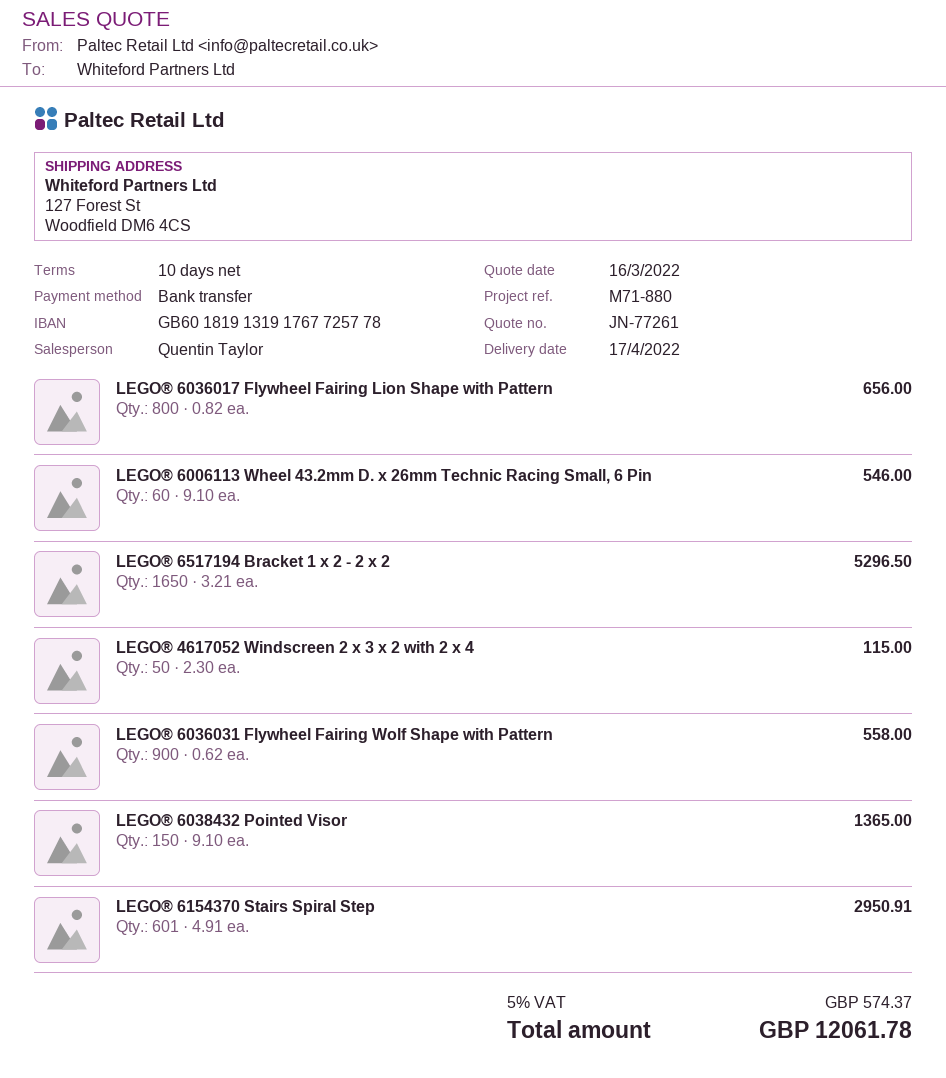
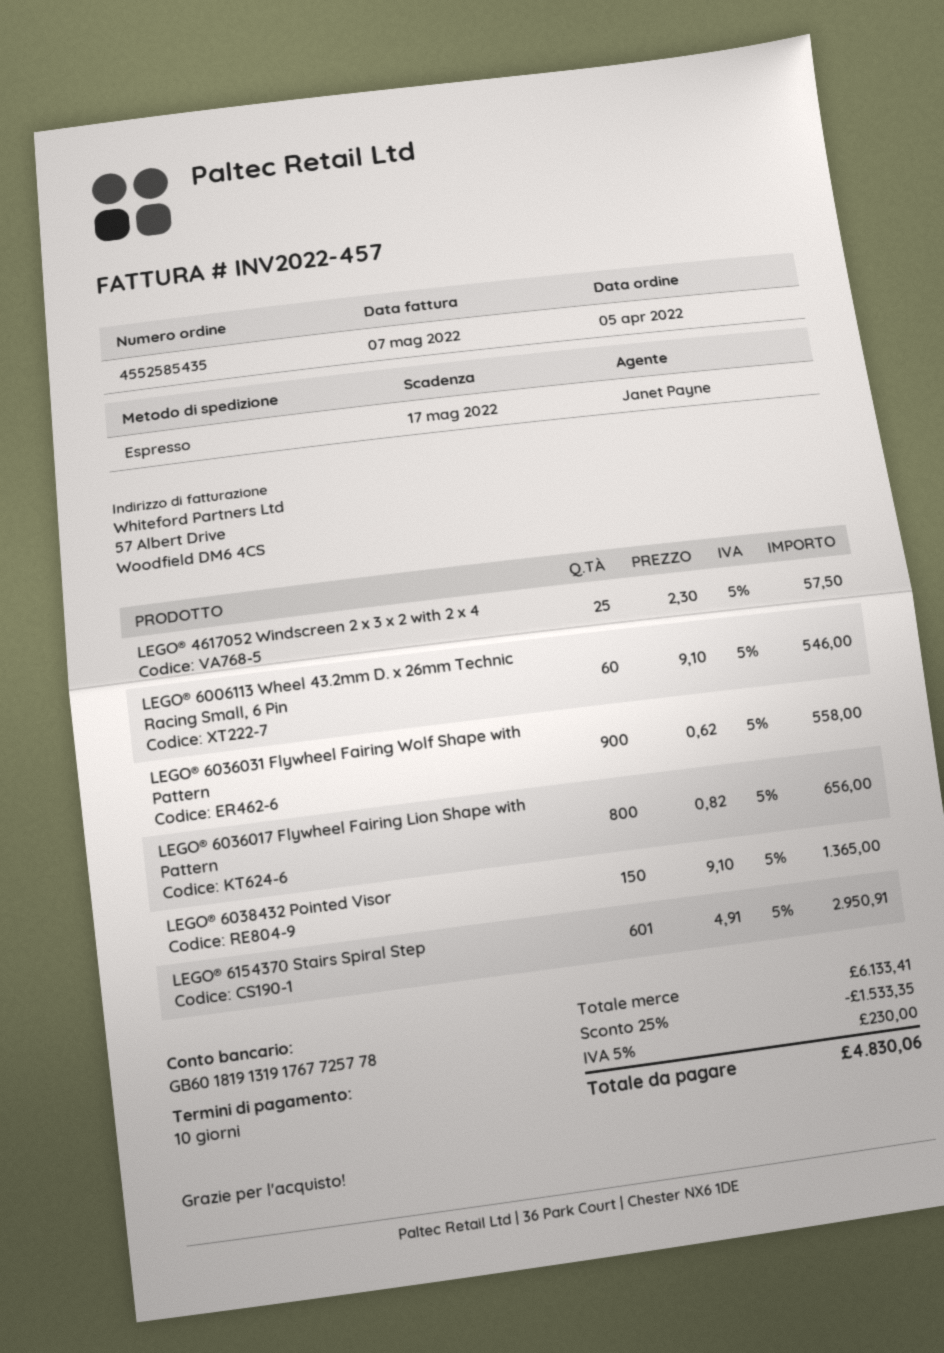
sales rep: Quentin Taylor -> Janet Payne
LEGO® 6517194 Bracket 1 x 2 - 2 x 2: 1650 x 3.21 = 5296.50 -> none
LEGO® 4617052 Windscreen 2 x 3 x 2 with 2 x 4: 50 x 2.30 = 115.00 -> 25 x 2.30 = 57.50
discount: none -> 25% = 1533.35
tax: 5% = 574.37 -> 5% = 230.00
total: 12061.78 -> 4830.06

